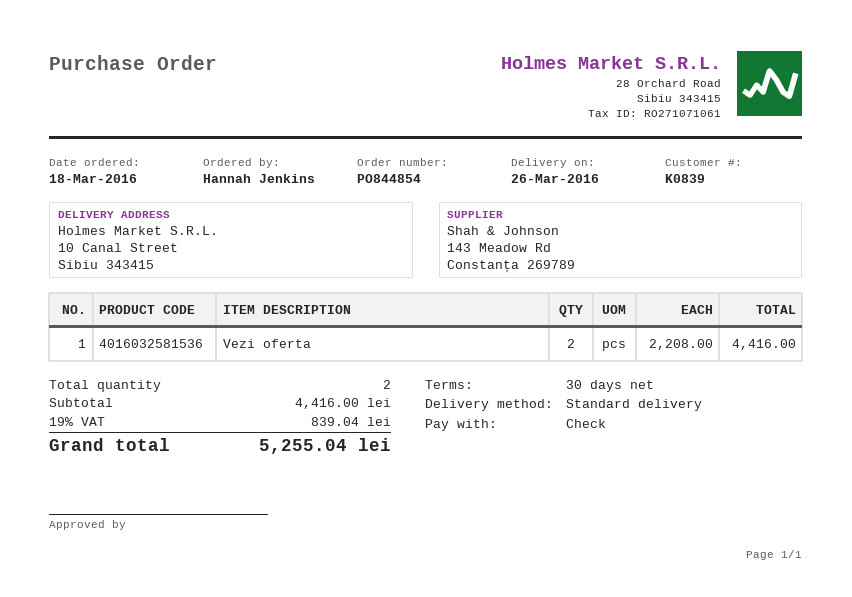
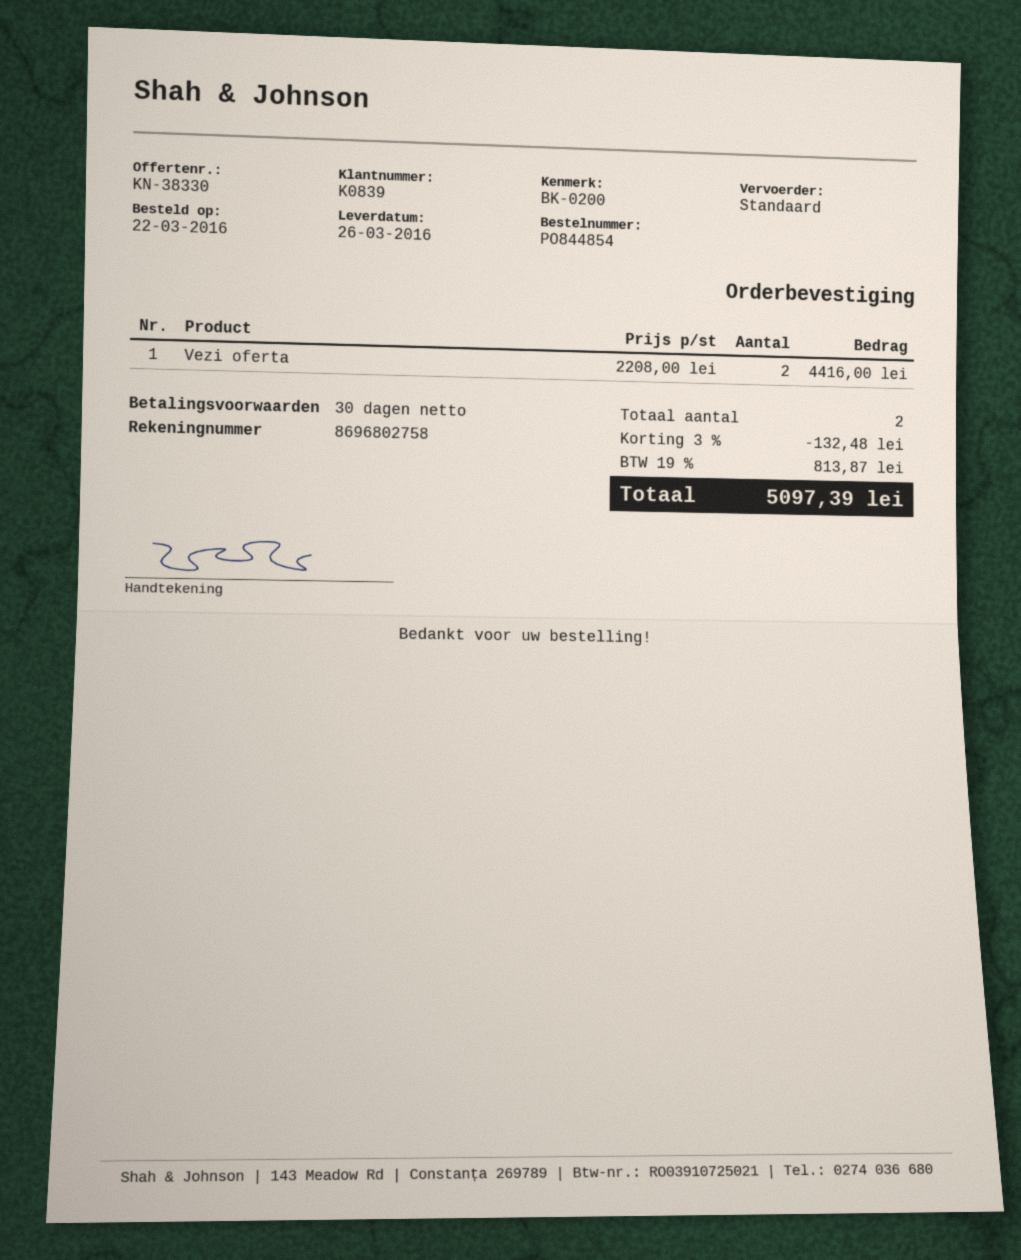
order date: 2016-03-18 -> 2016-03-22
discount: none -> 3% = 132.48
tax: 19% = 839.04 -> 19% = 813.87
total: 5255.04 -> 5097.39

